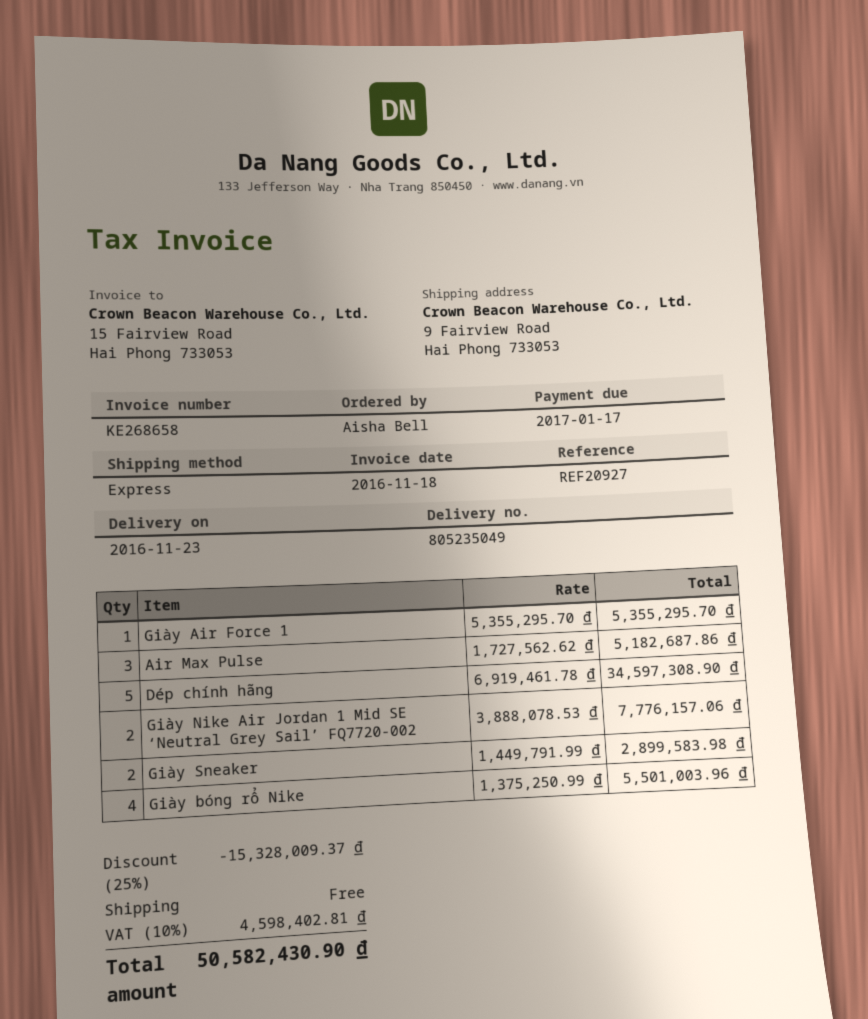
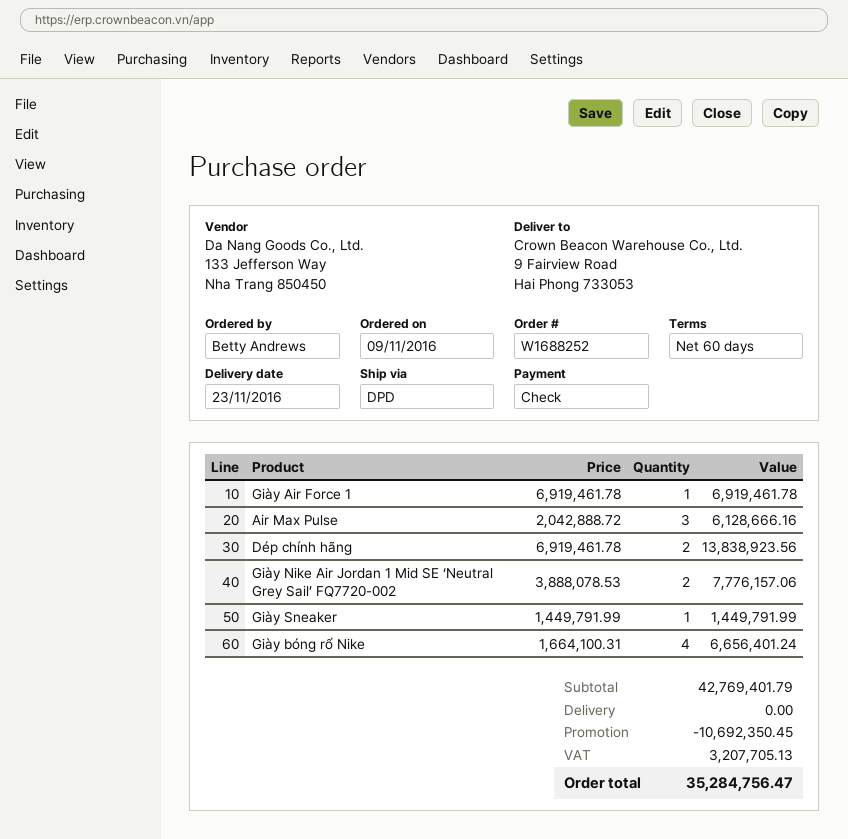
ordered by: Aisha Bell -> Betty Andrews
shipping method: express -> DPD
Giày Air Force 1: 1 x 5355295.70 = 5355295.70 -> 1 x 6919461.78 = 6919461.78
Air Max Pulse: 3 x 1727562.62 = 5182687.86 -> 3 x 2042888.72 = 6128666.16
Dép chính hãng: 5 x 6919461.78 = 34597308.90 -> 2 x 6919461.78 = 13838923.56
Giày Sneaker: 2 x 1449791.99 = 2899583.98 -> 1 x 1449791.99 = 1449791.99
Giày bóng rổ Nike: 4 x 1375250.99 = 5501003.96 -> 4 x 1664100.31 = 6656401.24
discount: 15328009.37 -> 10692350.45
tax: 4598402.81 -> 3207705.13
total: 50582430.90 -> 35284756.47

